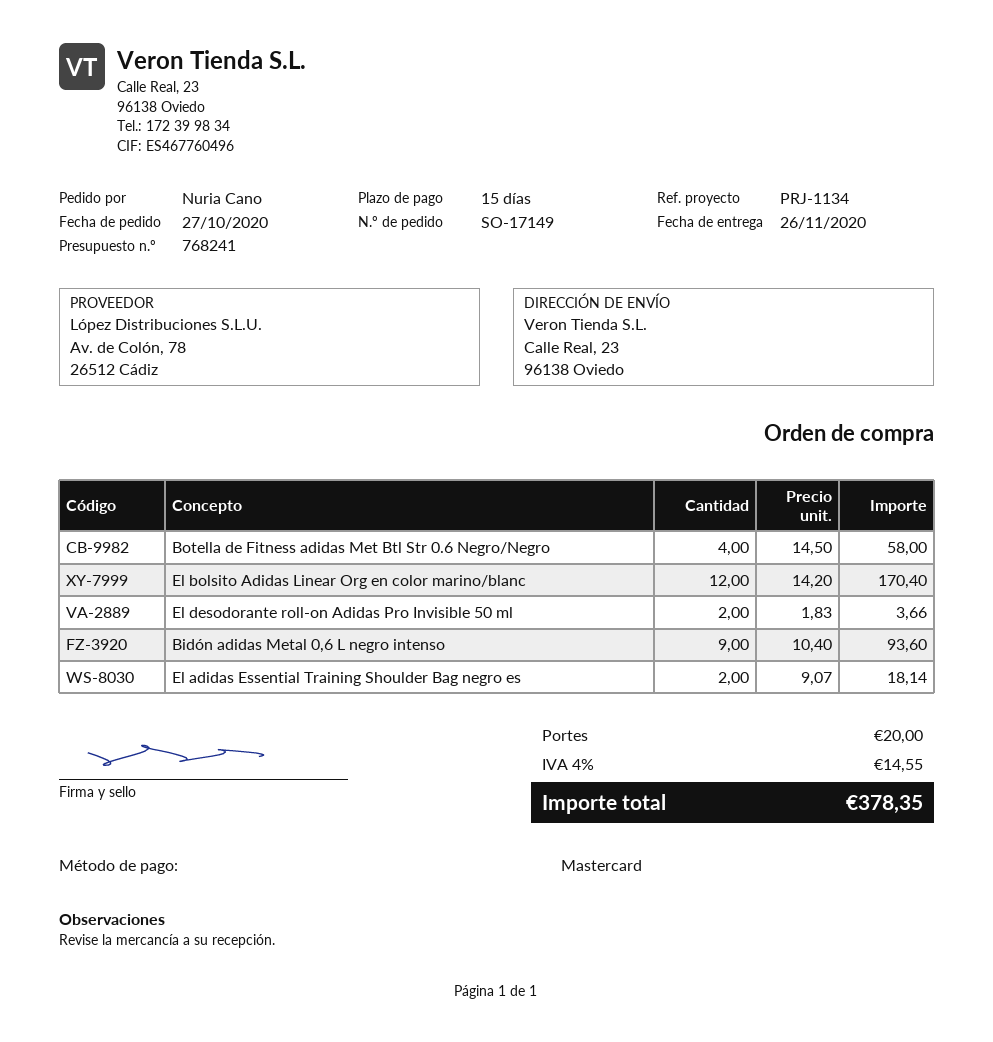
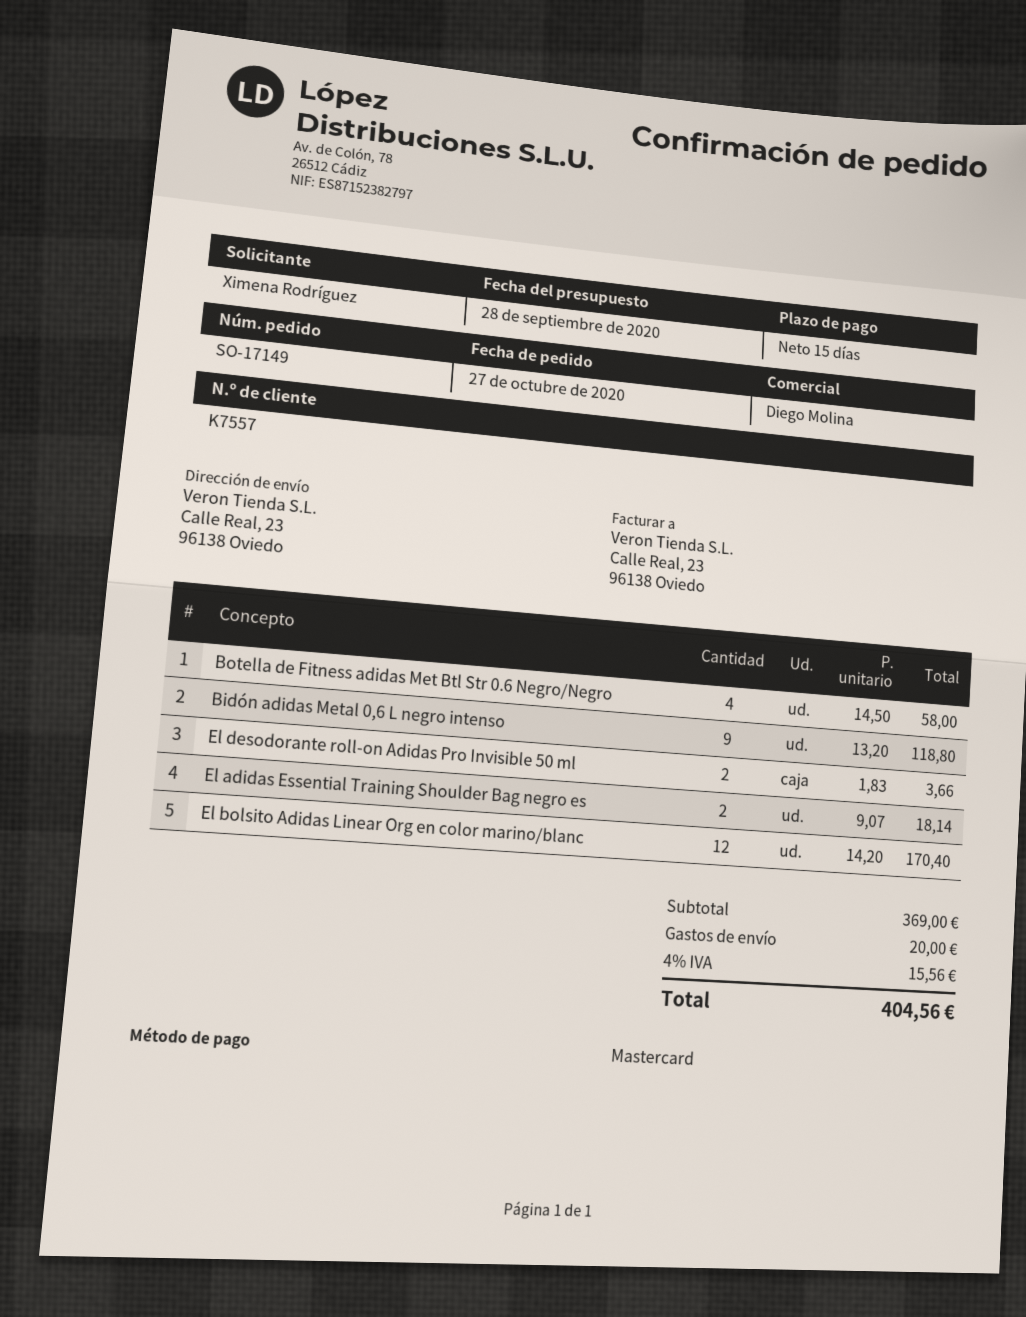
ordered by: Nuria Cano -> Ximena Rodríguez
Bidón adidas Metal 0,6 L negro intenso: 9 x 10.40 = 93.60 -> 9 x 13.20 = 118.80
tax: 4% = 14.55 -> 4% = 15.56
total: 378.35 -> 404.56

